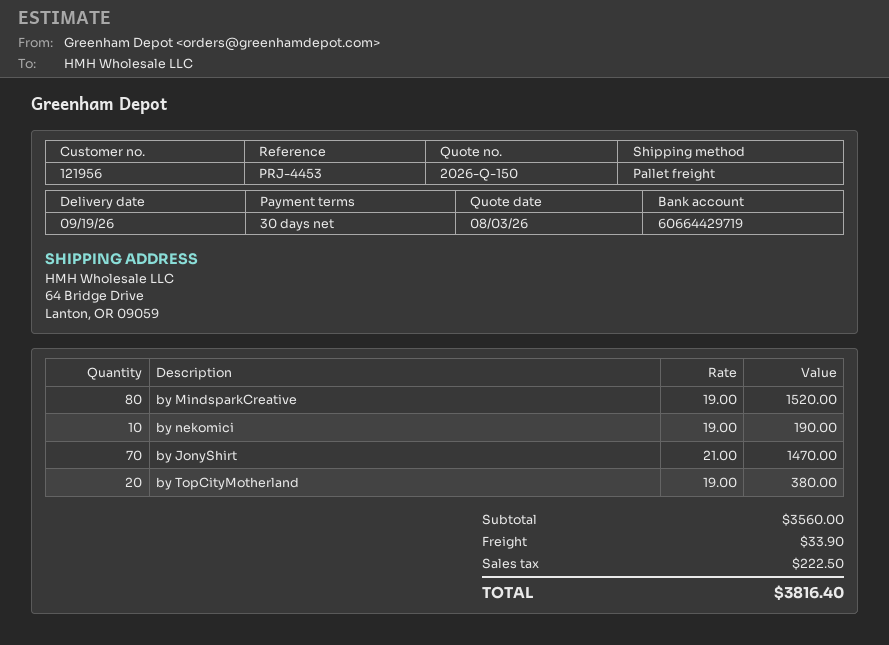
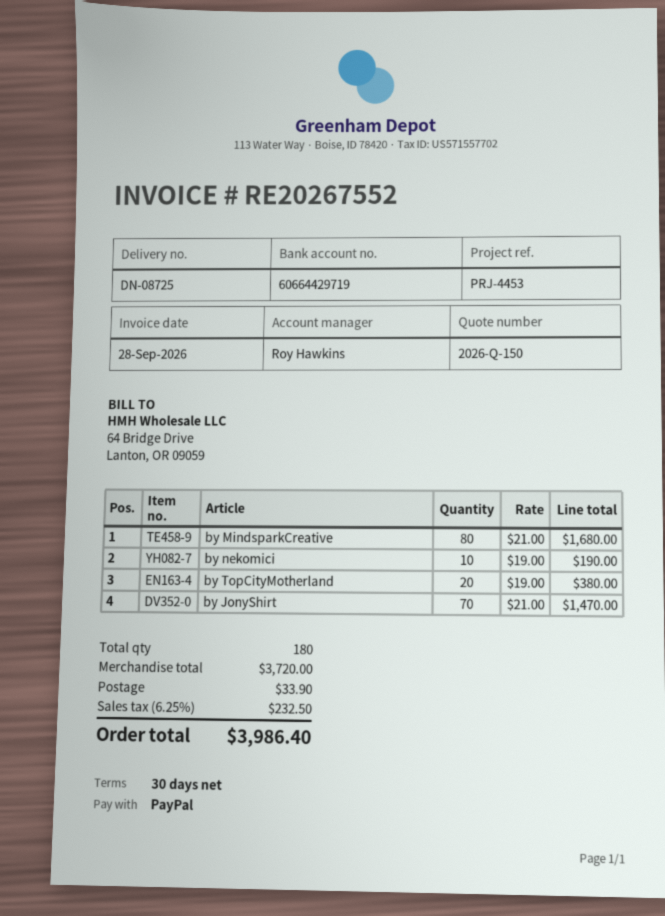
by MindsparkCreative: 80 x 19.00 = 1520.00 -> 80 x 21.00 = 1680.00
subtotal: 3560.00 -> 3720.00
tax: 222.50 -> 232.50
total: 3816.40 -> 3986.40

